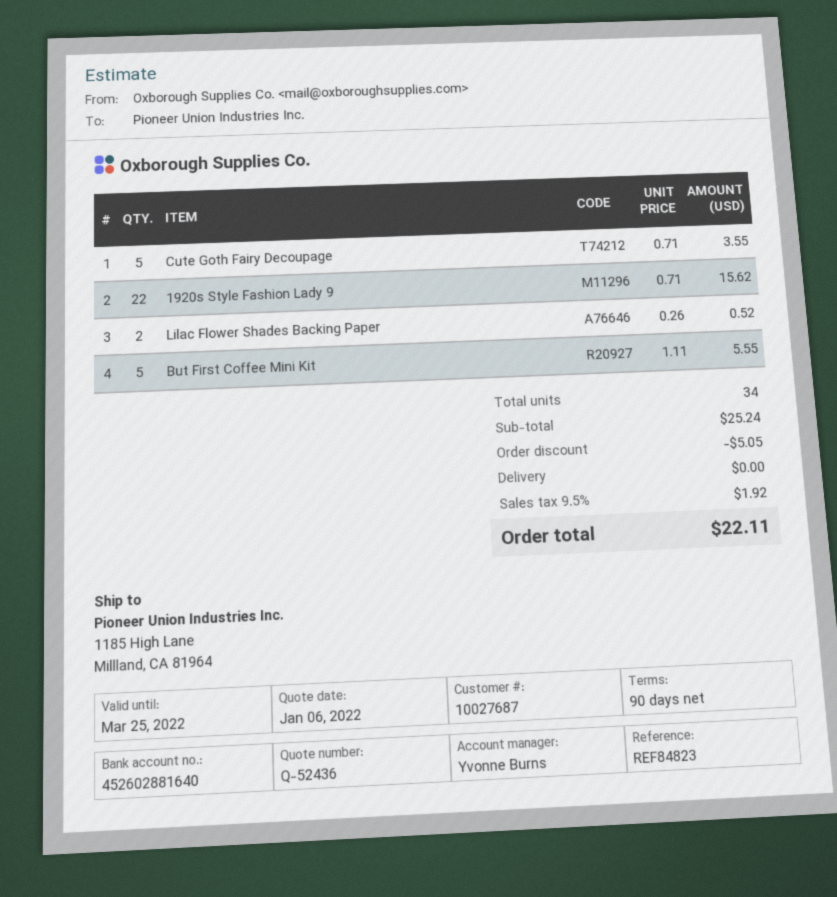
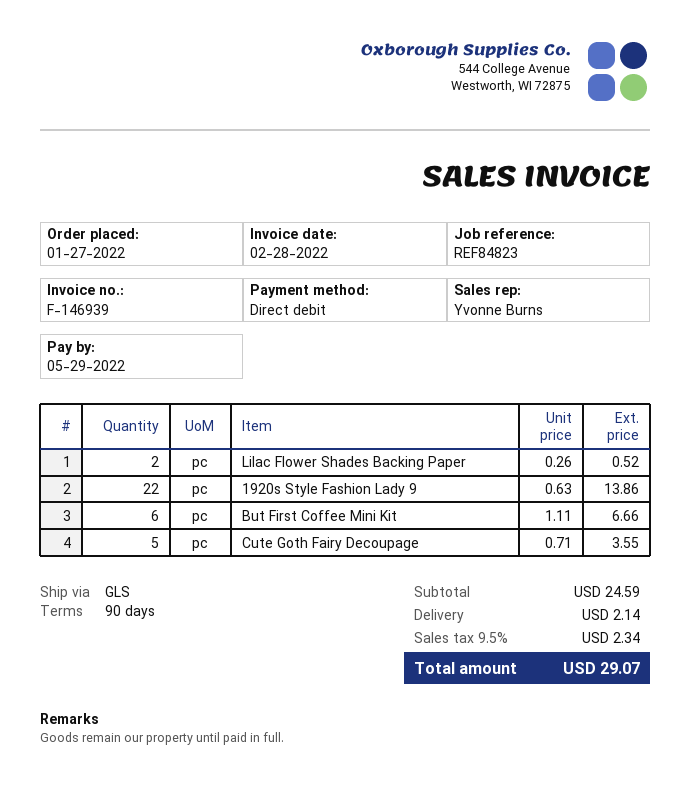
1920s Style Fashion Lady 9: 22 x 0.71 = 15.62 -> 22 x 0.63 = 13.86
But First Coffee Mini Kit: 5 x 1.11 = 5.55 -> 6 x 1.11 = 6.66
subtotal: 25.24 -> 24.59
discount: 5.05 -> none
shipping: 0.00 -> 2.14
tax: 9.5% = 1.92 -> 9.5% = 2.34
total: 22.11 -> 29.07

